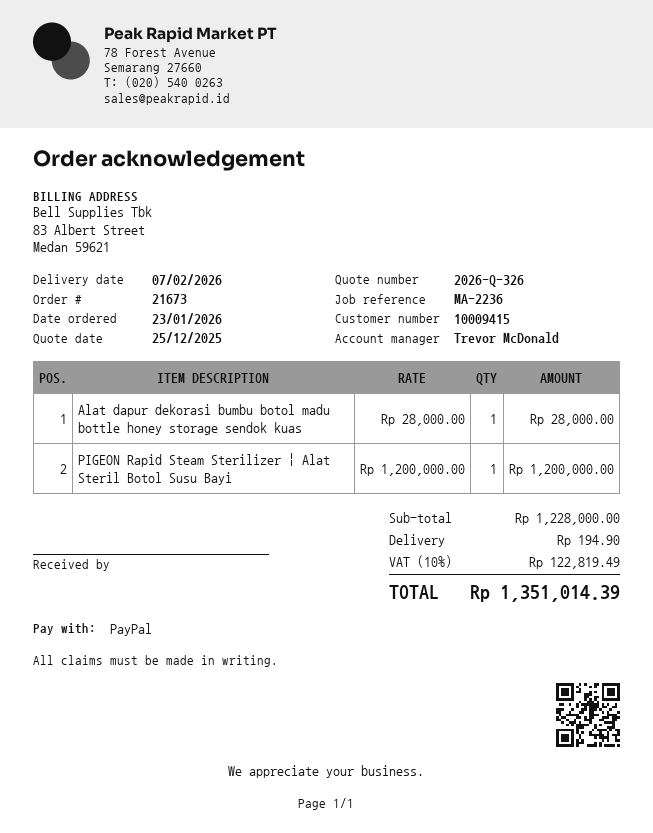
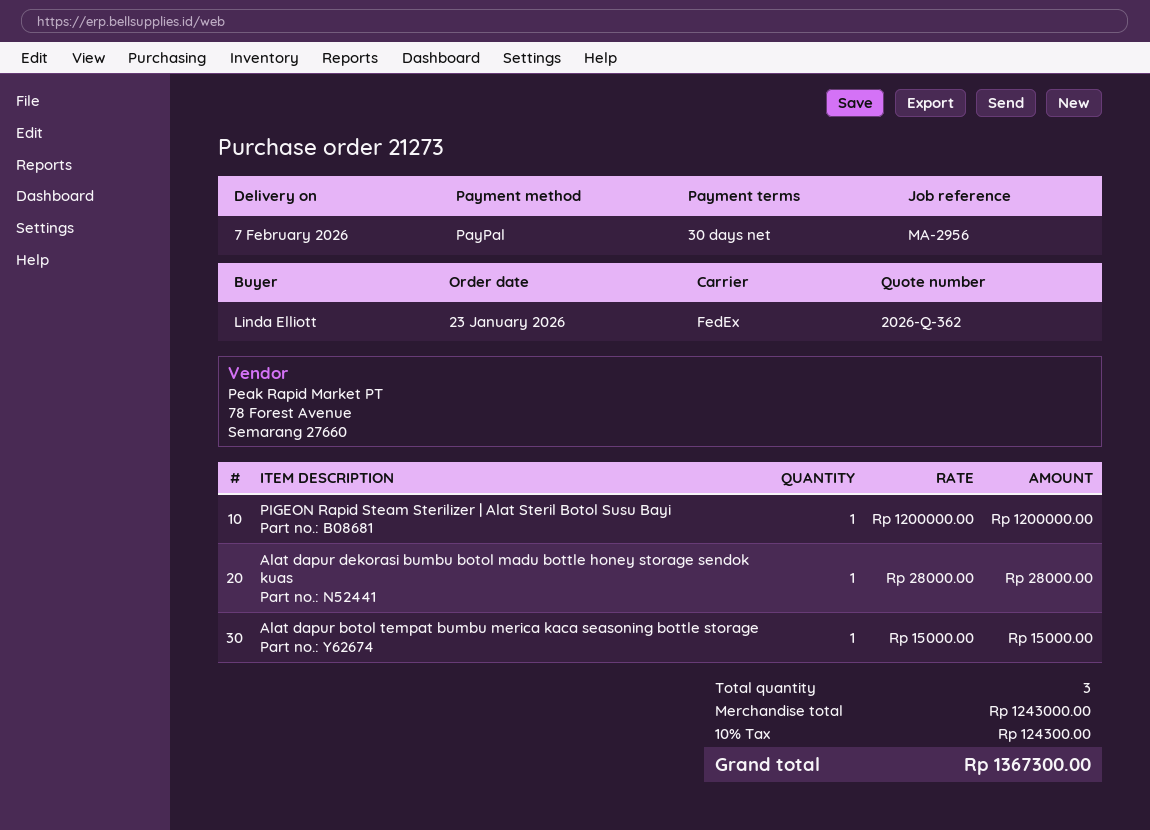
quote number: 2026-Q-326 -> 2026-Q-362
order number: 21673 -> 21273
reference: MA-2236 -> MA-2956
Alat dapur botol tempat bumbu merica kaca seasoning bottle storage: none -> 1 x 15000.00 = 15000.00
subtotal: 1228000.00 -> 1243000.00
shipping: 194.90 -> none
tax: 10% = 122819.49 -> 10% = 124300.00
total: 1351014.39 -> 1367300.00

